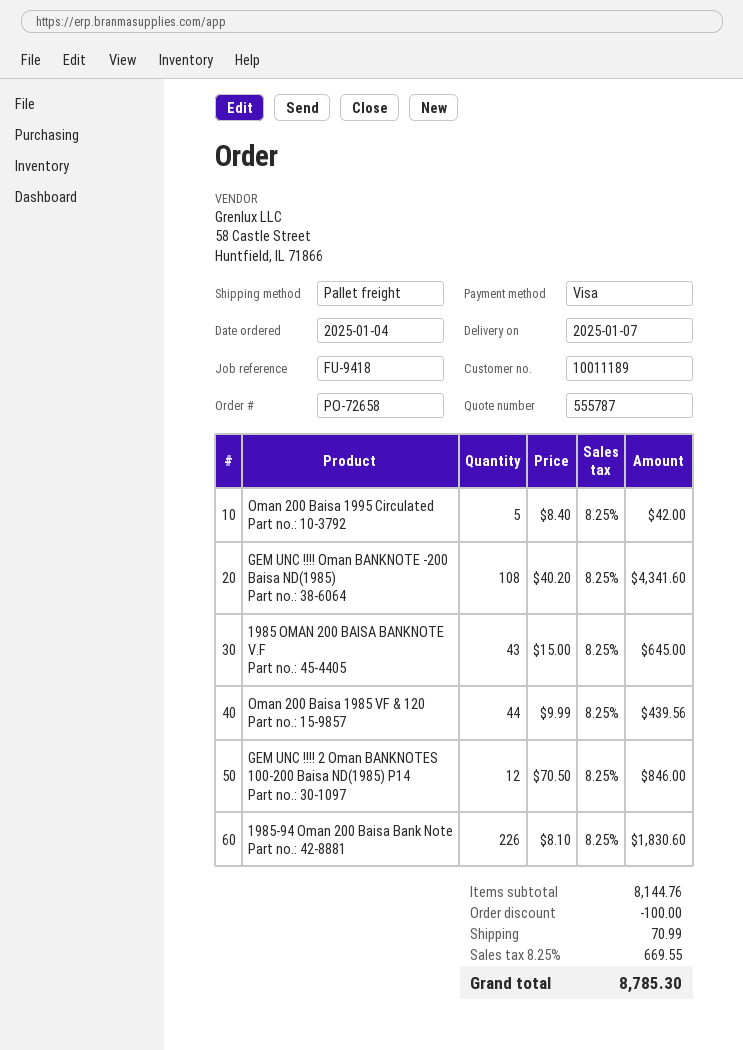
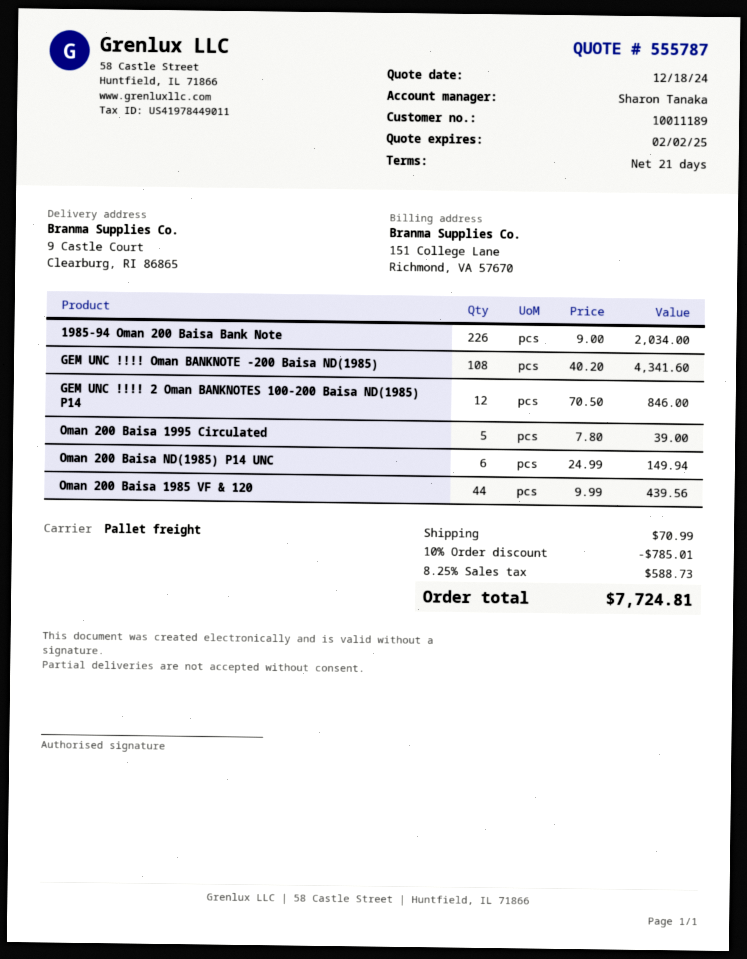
Oman 200 Baisa 1995 Circulated: 5 x 8.40 = 42.00 -> 5 x 7.80 = 39.00
1985 OMAN 200 BAISA BANKNOTE V.F: 43 x 15.00 = 645.00 -> none
1985-94 Oman 200 Baisa Bank Note: 226 x 8.10 = 1830.60 -> 226 x 9.00 = 2034.00
Oman 200 Baisa ND(1985) P14 UNC: none -> 6 x 24.99 = 149.94
discount: 100.00 -> 785.01
tax: 8.25% = 669.55 -> 8.25% = 588.73
total: 8785.30 -> 7724.81

